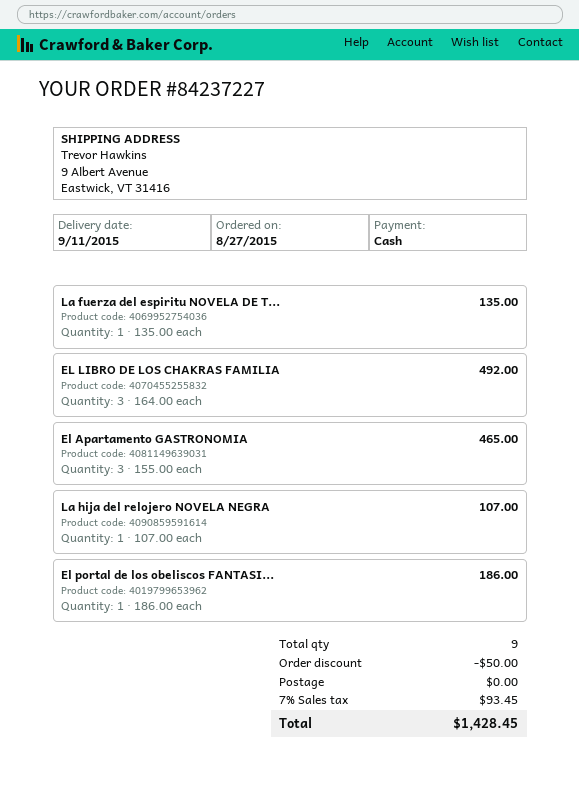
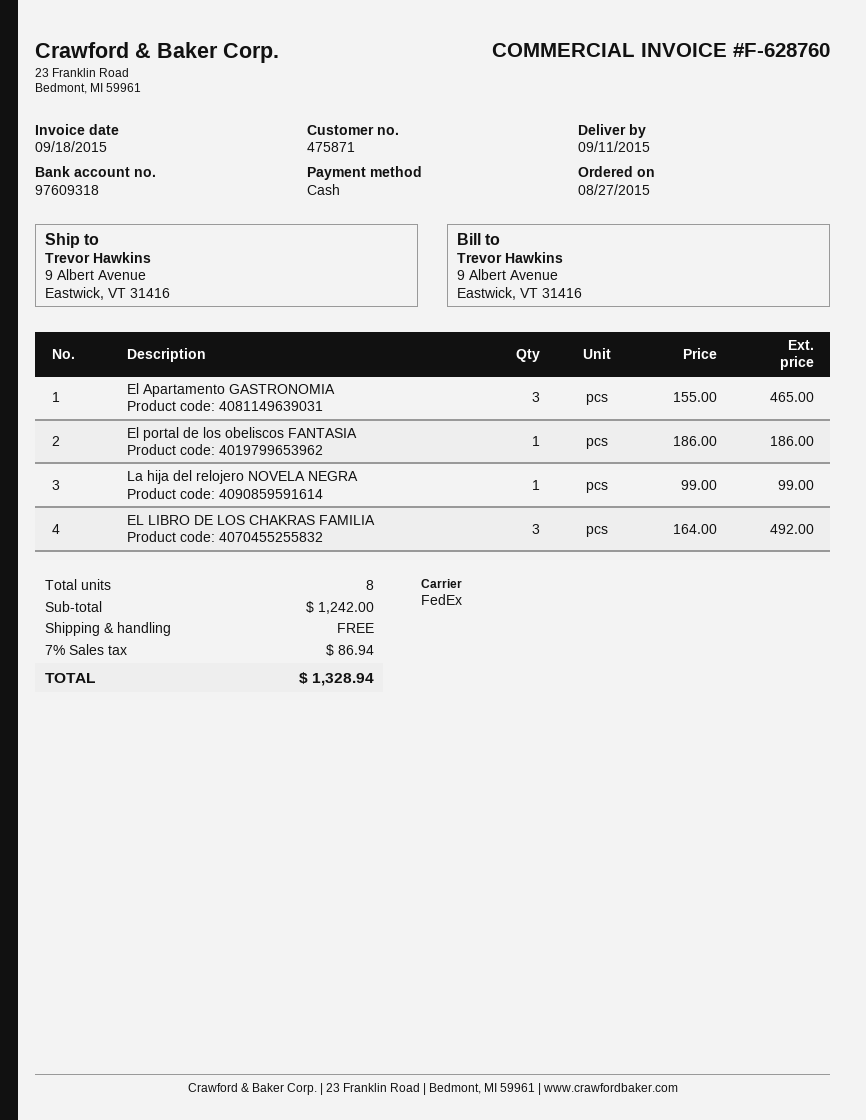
La fuerza del espiritu NOVELA DE T...: 1 x 135.00 = 135.00 -> none
La hija del relojero NOVELA NEGRA: 1 x 107.00 = 107.00 -> 1 x 99.00 = 99.00
total quantity: 9 -> 8
discount: 50.00 -> none
tax: 7% = 93.45 -> 7% = 86.94
total: 1428.45 -> 1328.94

